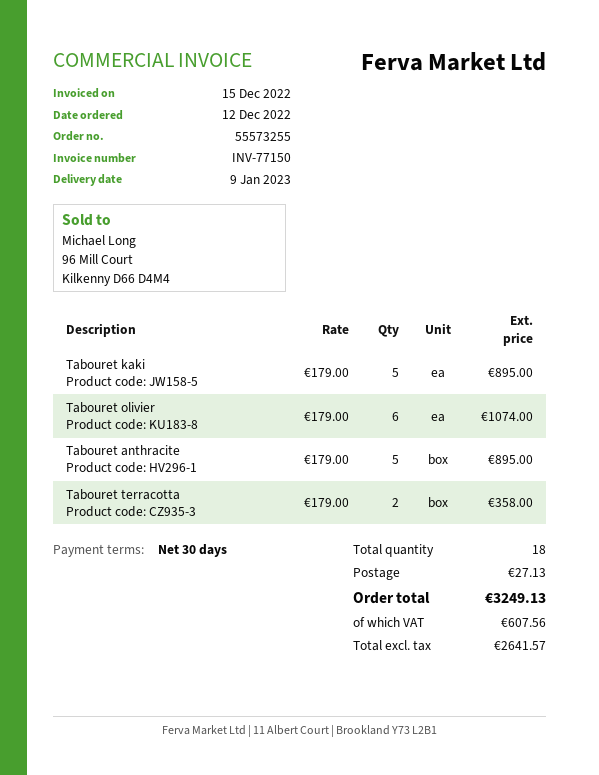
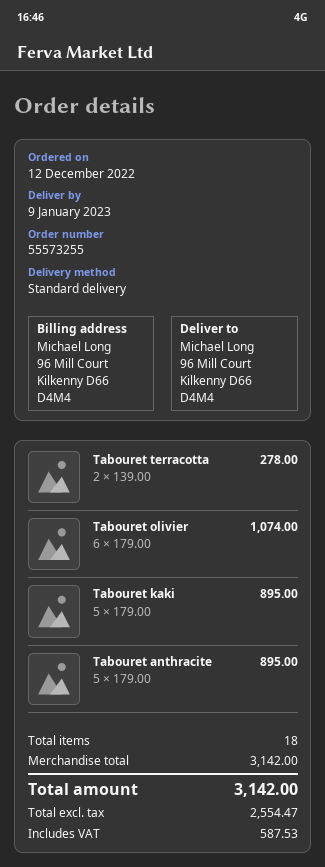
Tabouret terracotta: 2 x 179.00 = 358.00 -> 2 x 139.00 = 278.00
shipping: 27.13 -> none
net: 2641.57 -> 2554.47
tax: 607.56 -> 587.53
total: 3249.13 -> 3142.00

